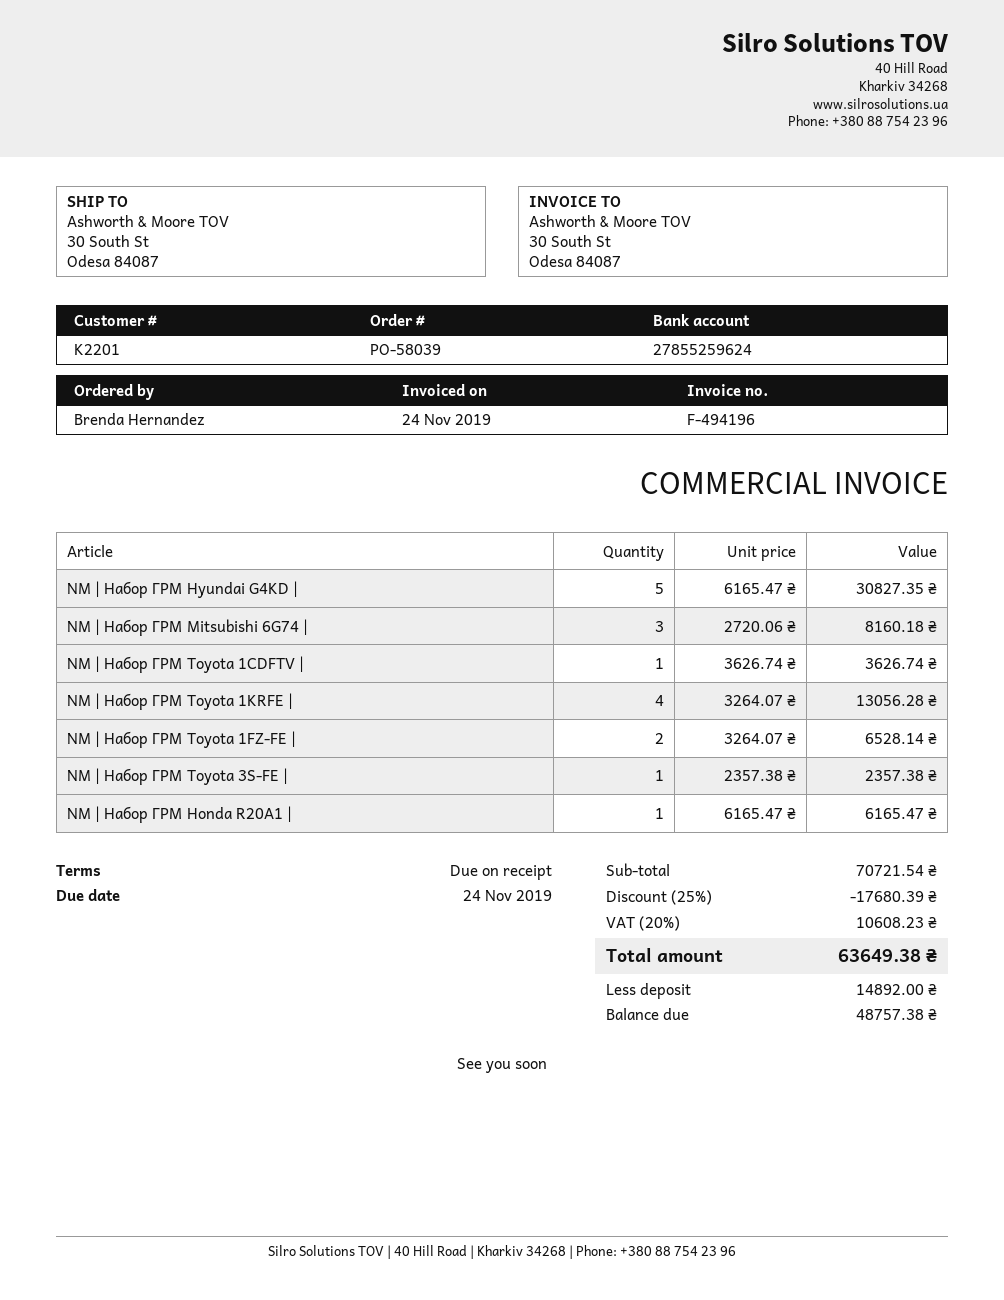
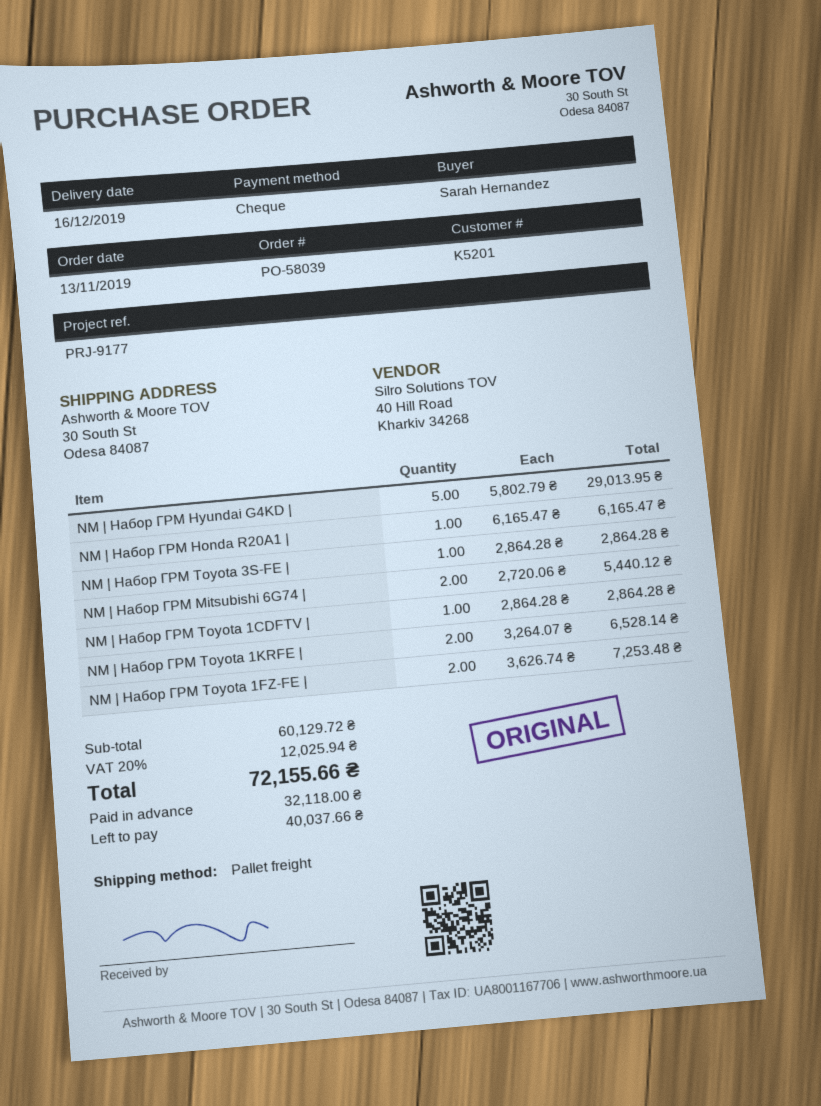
customer number: K2201 -> K5201
ordered by: Brenda Hernandez -> Sarah Hernandez
NM | Набор ГРМ Hyundai G4KD |: 5 x 6165.47 = 30827.35 -> 5 x 5802.79 = 29013.95
NM | Набор ГРМ Mitsubishi 6G74 |: 3 x 2720.06 = 8160.18 -> 2 x 2720.06 = 5440.12
NM | Набор ГРМ Toyota 1CDFTV |: 1 x 3626.74 = 3626.74 -> 1 x 2864.28 = 2864.28
NM | Набор ГРМ Toyota 1KRFE |: 4 x 3264.07 = 13056.28 -> 2 x 3264.07 = 6528.14
NM | Набор ГРМ Toyota 1FZ-FE |: 2 x 3264.07 = 6528.14 -> 2 x 3626.74 = 7253.48
NM | Набор ГРМ Toyota 3S-FE |: 1 x 2357.38 = 2357.38 -> 1 x 2864.28 = 2864.28
subtotal: 70721.54 -> 60129.72
discount: 25% = 17680.39 -> none
tax: 20% = 10608.23 -> 20% = 12025.94
total: 63649.38 -> 72155.66
deposit: 14892.00 -> 32118.00
balance: 48757.38 -> 40037.66

